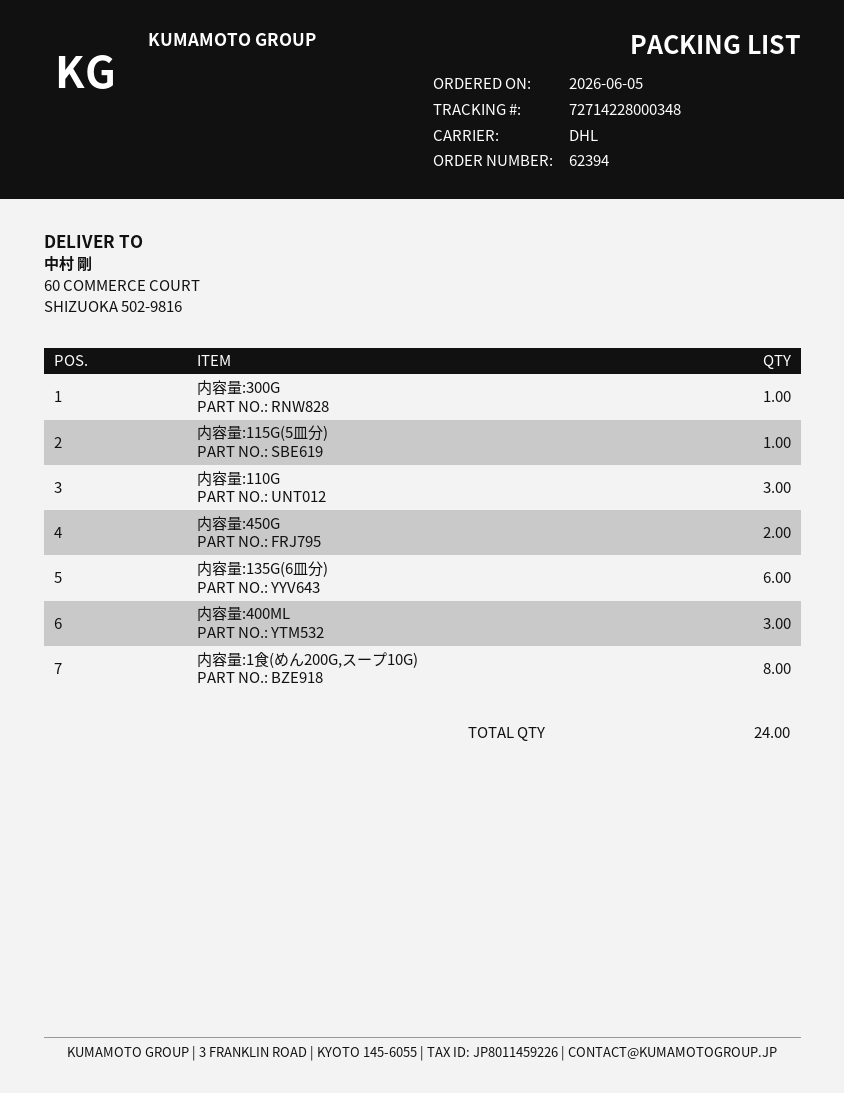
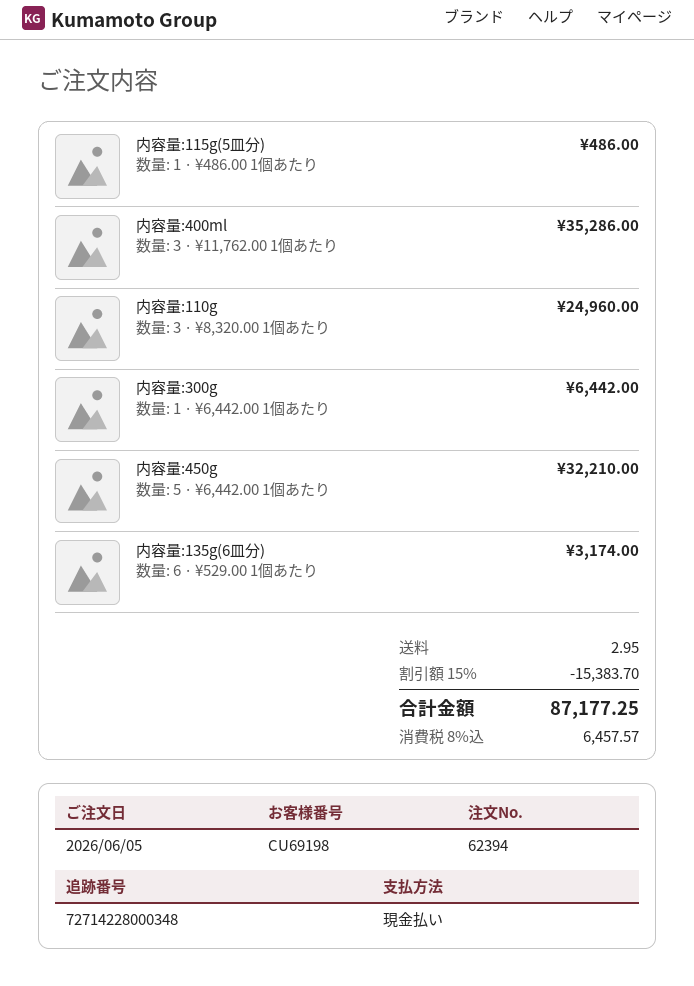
内容量:450G: 2 -> 5
内容量:1食(めん200G,スープ10G): 8 -> none

